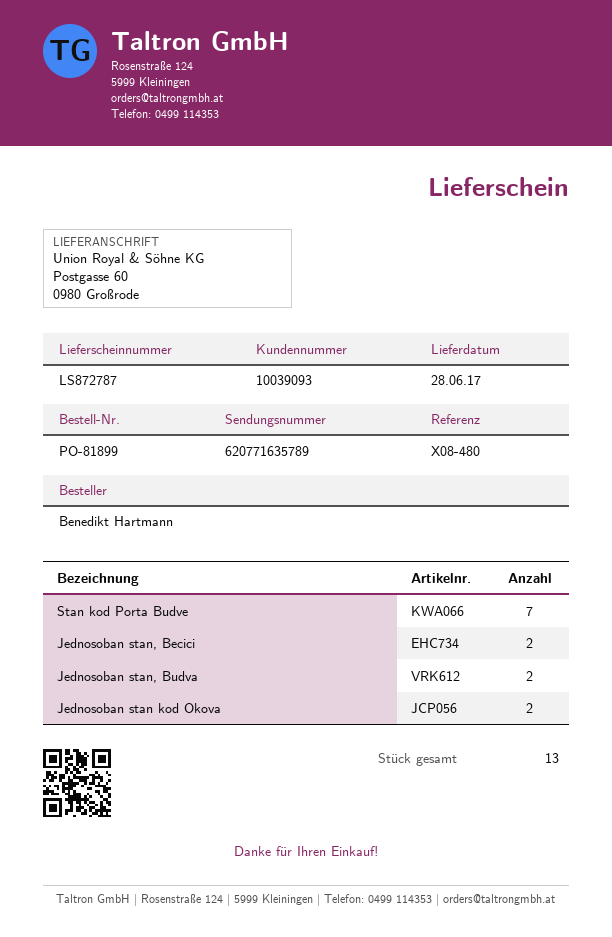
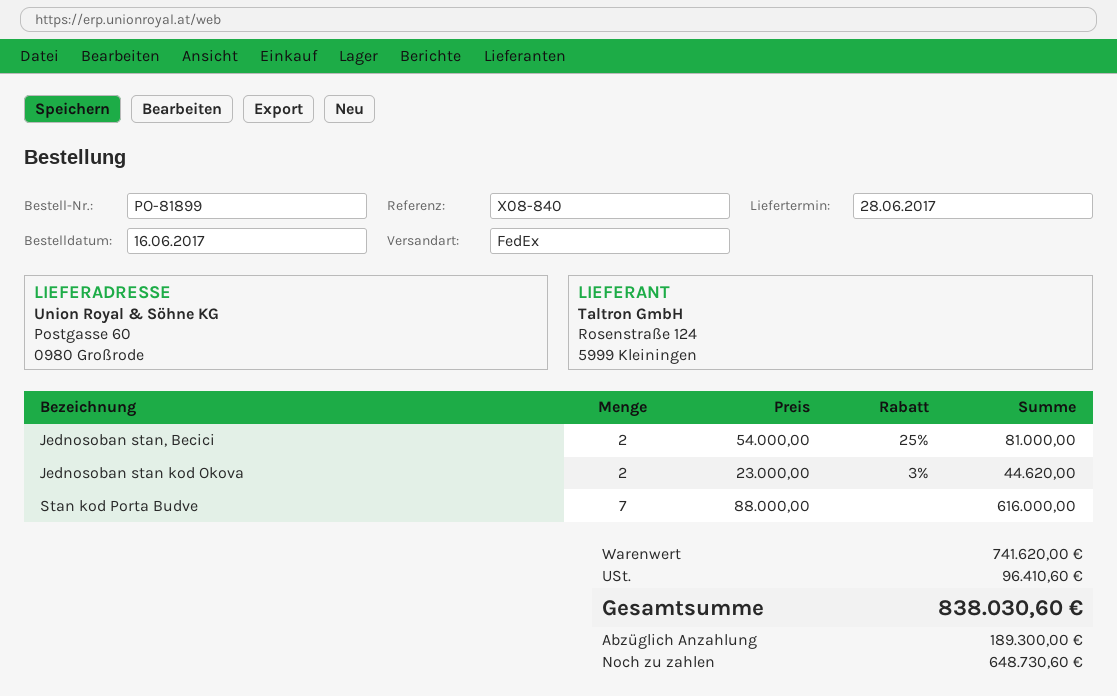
reference: X08-480 -> X08-840
Jednosoban stan, Budva: 2 -> none

